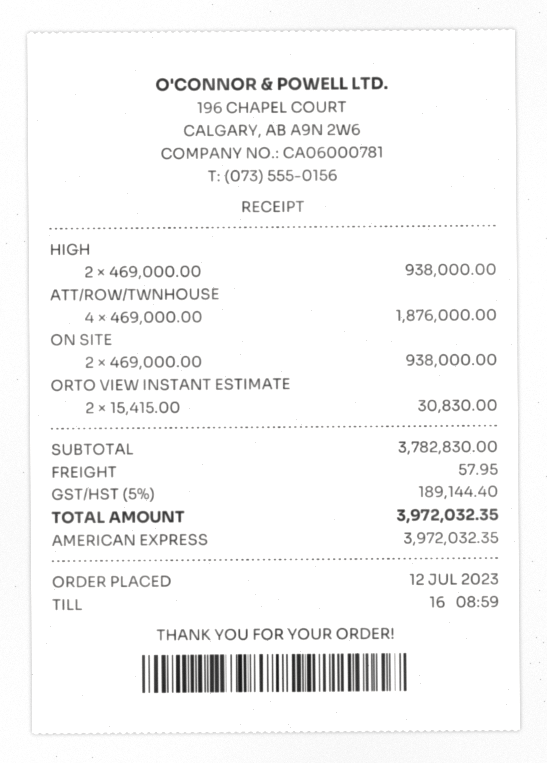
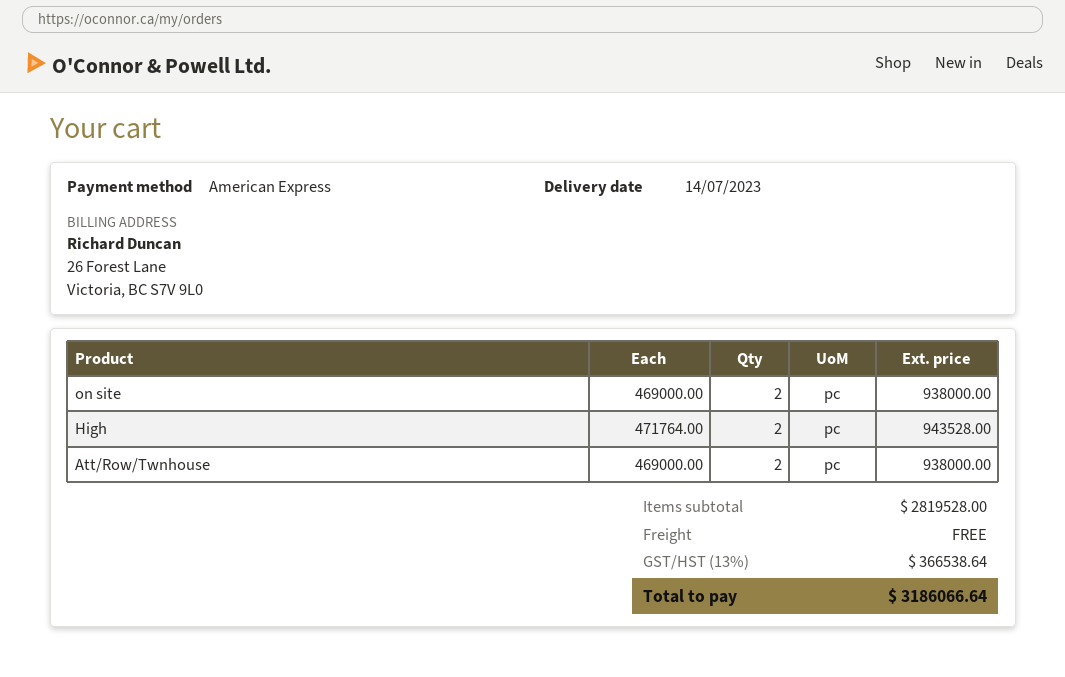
HIGH: 2 x 469000.00 = 938000.00 -> 2 x 471764.00 = 943528.00
ATT/ROW/TWNHOUSE: 4 x 469000.00 = 1876000.00 -> 2 x 469000.00 = 938000.00
ORTO VIEW INSTANT ESTIMATE: 2 x 15415.00 = 30830.00 -> none
subtotal: 3782830.00 -> 2819528.00
shipping: 57.95 -> 0.00
tax: 5% = 189144.40 -> 13% = 366538.64
total: 3972032.35 -> 3186066.64

